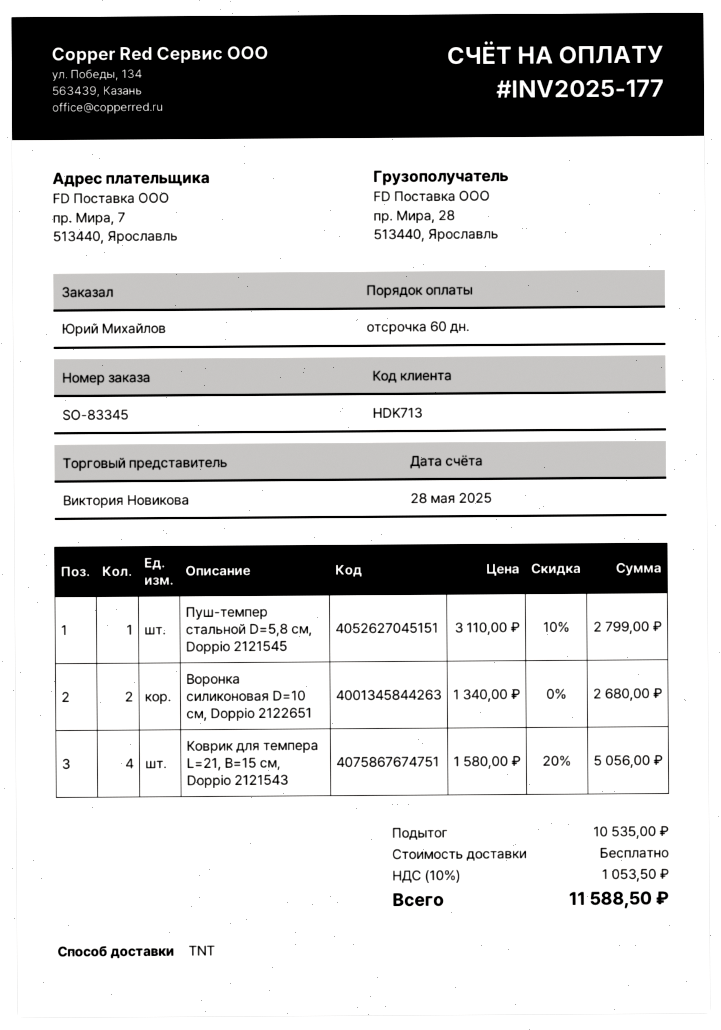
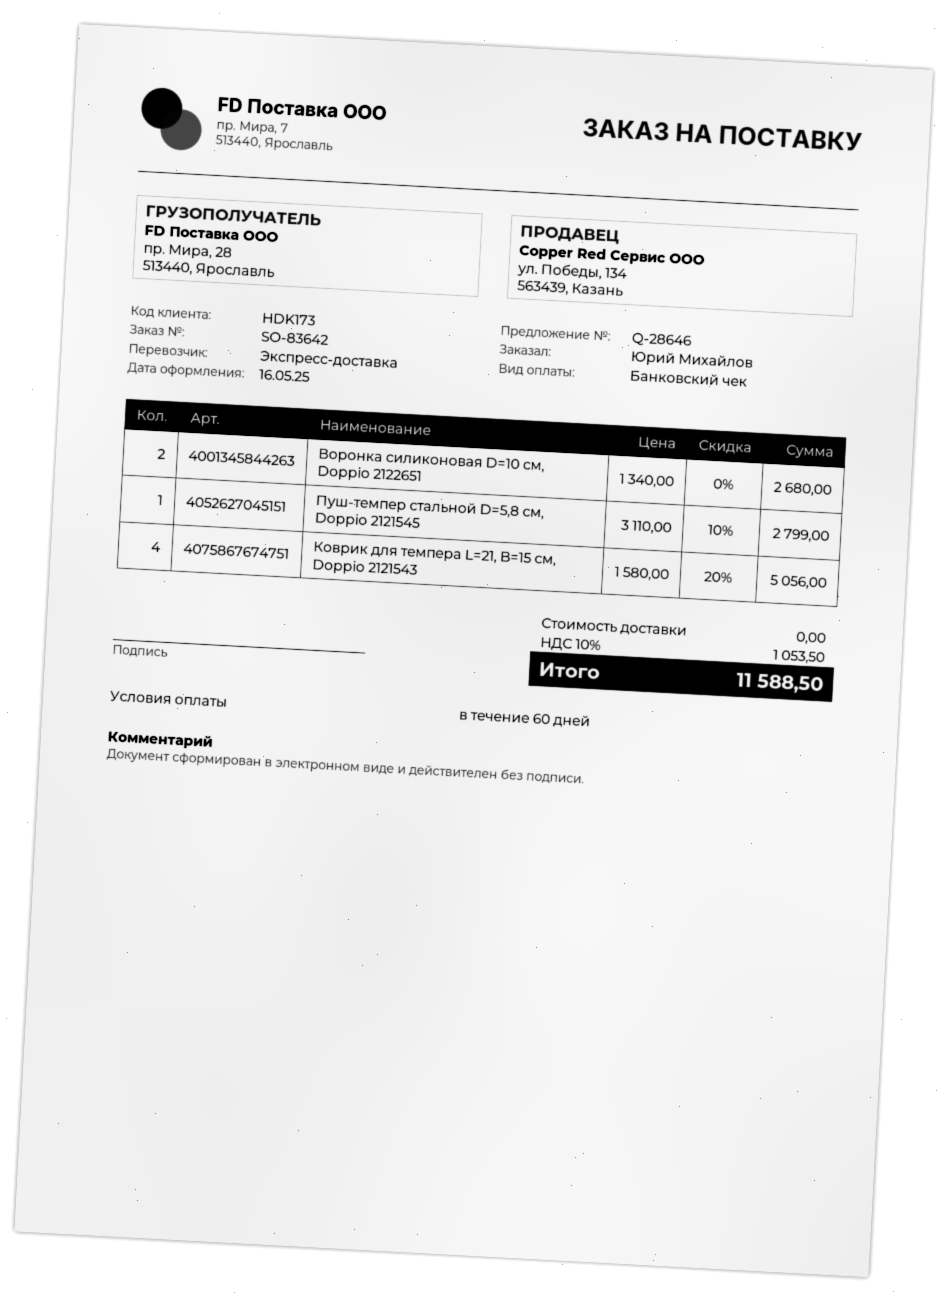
order number: SO-83345 -> SO-83642
customer number: HDK713 -> HDK173
shipping method: TNT -> express

